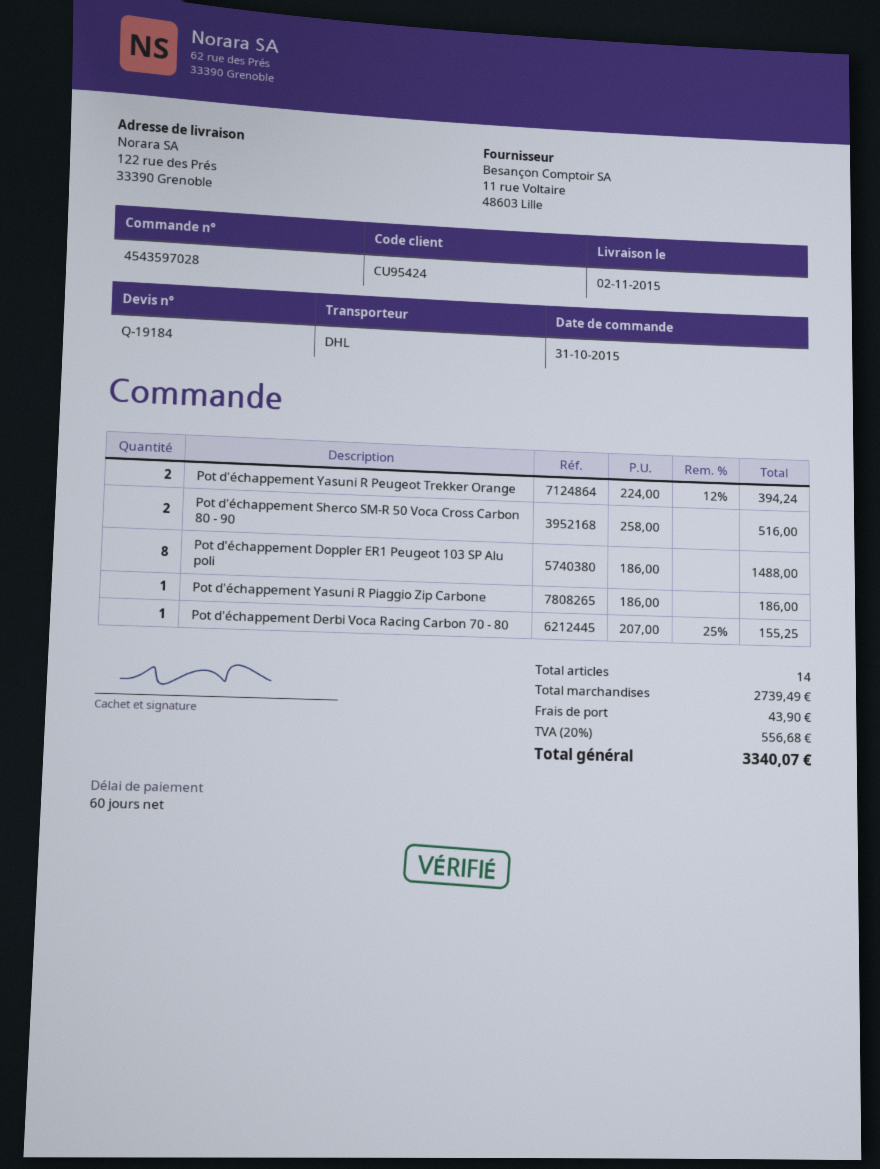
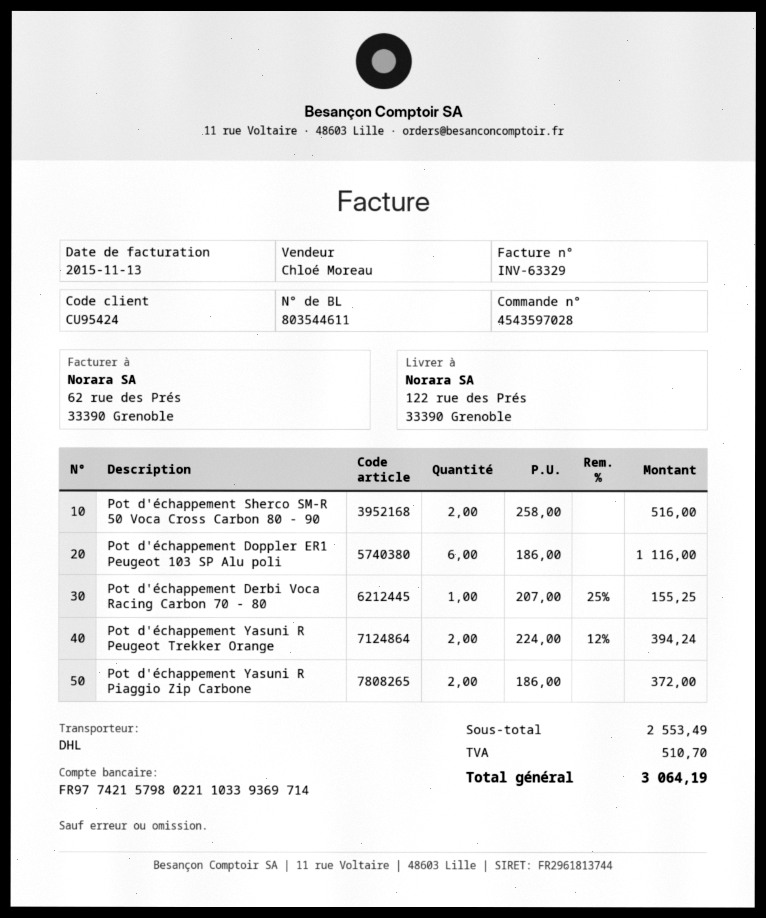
Pot d'échappement Doppler ER1 Peugeot 103 SP Alu poli: 8 x 186.00 = 1488.00 -> 6 x 186.00 = 1116.00
Pot d'échappement Yasuni R Piaggio Zip Carbone: 1 x 186.00 = 186.00 -> 2 x 186.00 = 372.00
subtotal: 2739.49 -> 2553.49
shipping: 43.90 -> none
tax: 556.68 -> 510.70
total: 3340.07 -> 3064.19

